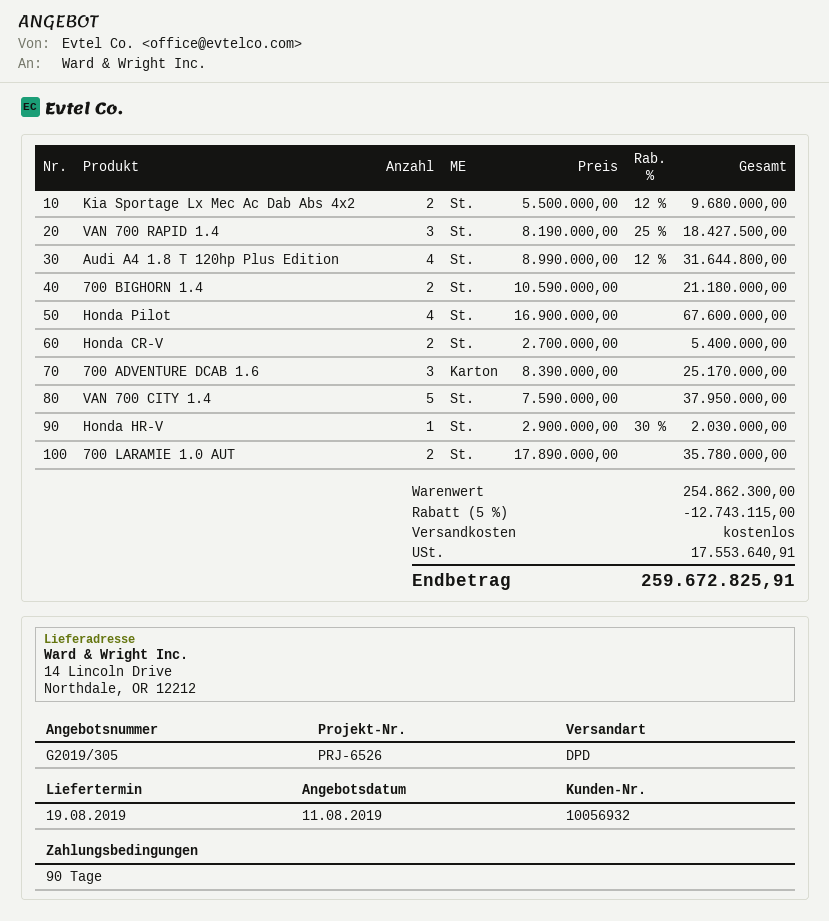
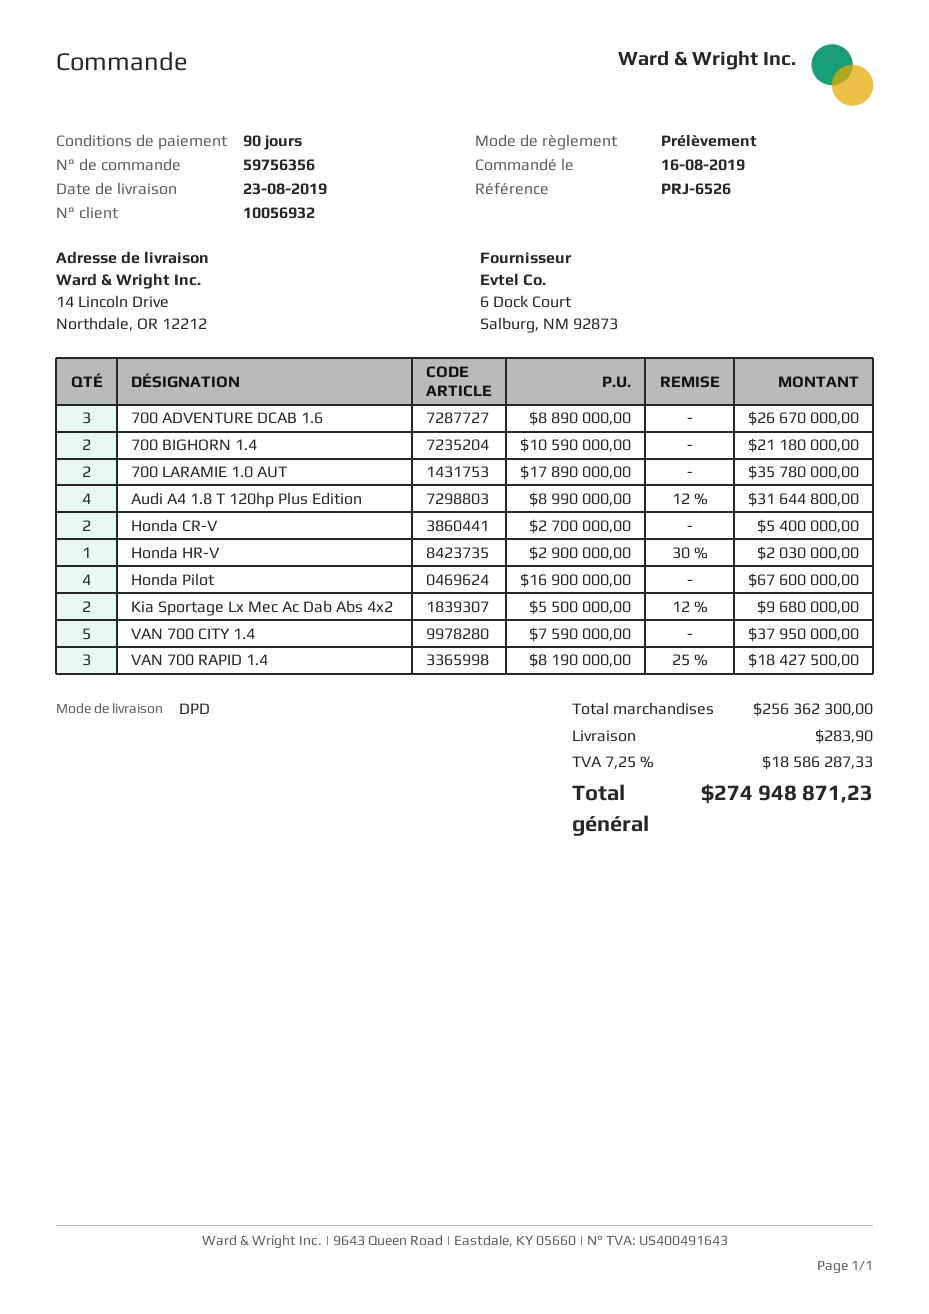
delivery date: 2019-08-19 -> 2019-08-23
700 ADVENTURE DCAB 1.6: 3 x 8390000.00 = 25170000.00 -> 3 x 8890000.00 = 26670000.00
subtotal: 254862300.00 -> 256362300.00
discount: 5% = 12743115.00 -> none
shipping: 0.00 -> 283.90
tax: 17553640.91 -> 18586287.33
total: 259672825.91 -> 274948871.23

